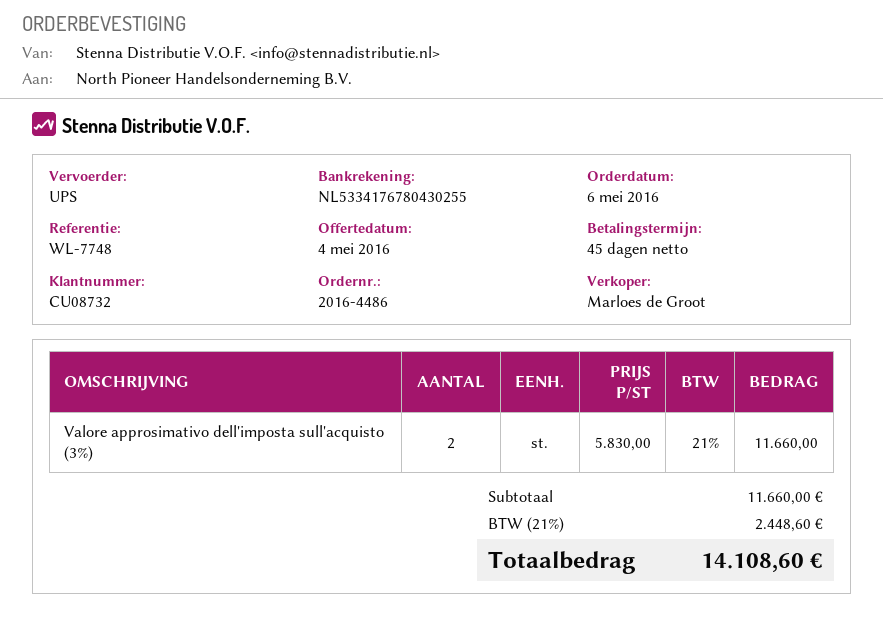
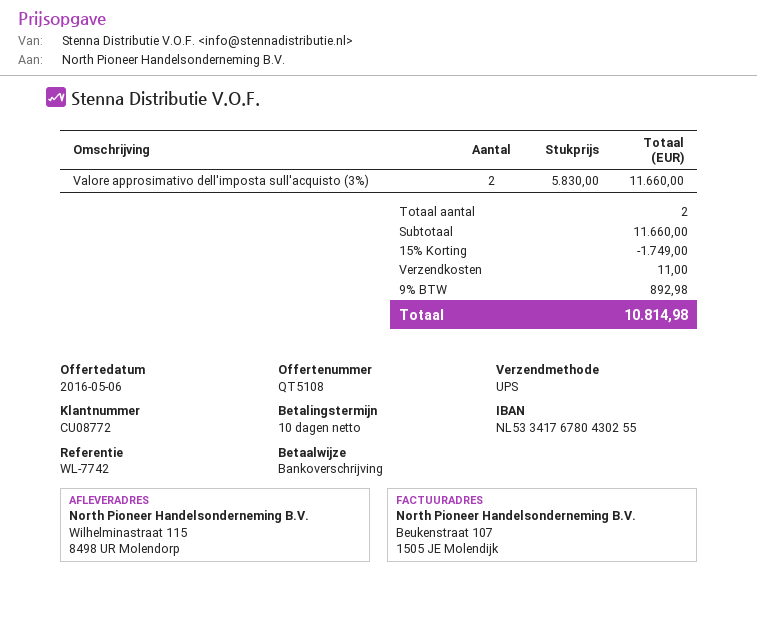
quote date: 2016-05-04 -> 2016-05-06
payment terms: 45 days -> 10 days
customer number: CU08732 -> CU08772
reference: WL-7748 -> WL-7742
discount: none -> 15% = 1749.00
shipping: none -> 11.00
tax: 21% = 2448.60 -> 9% = 892.98
total: 14108.60 -> 10814.98

